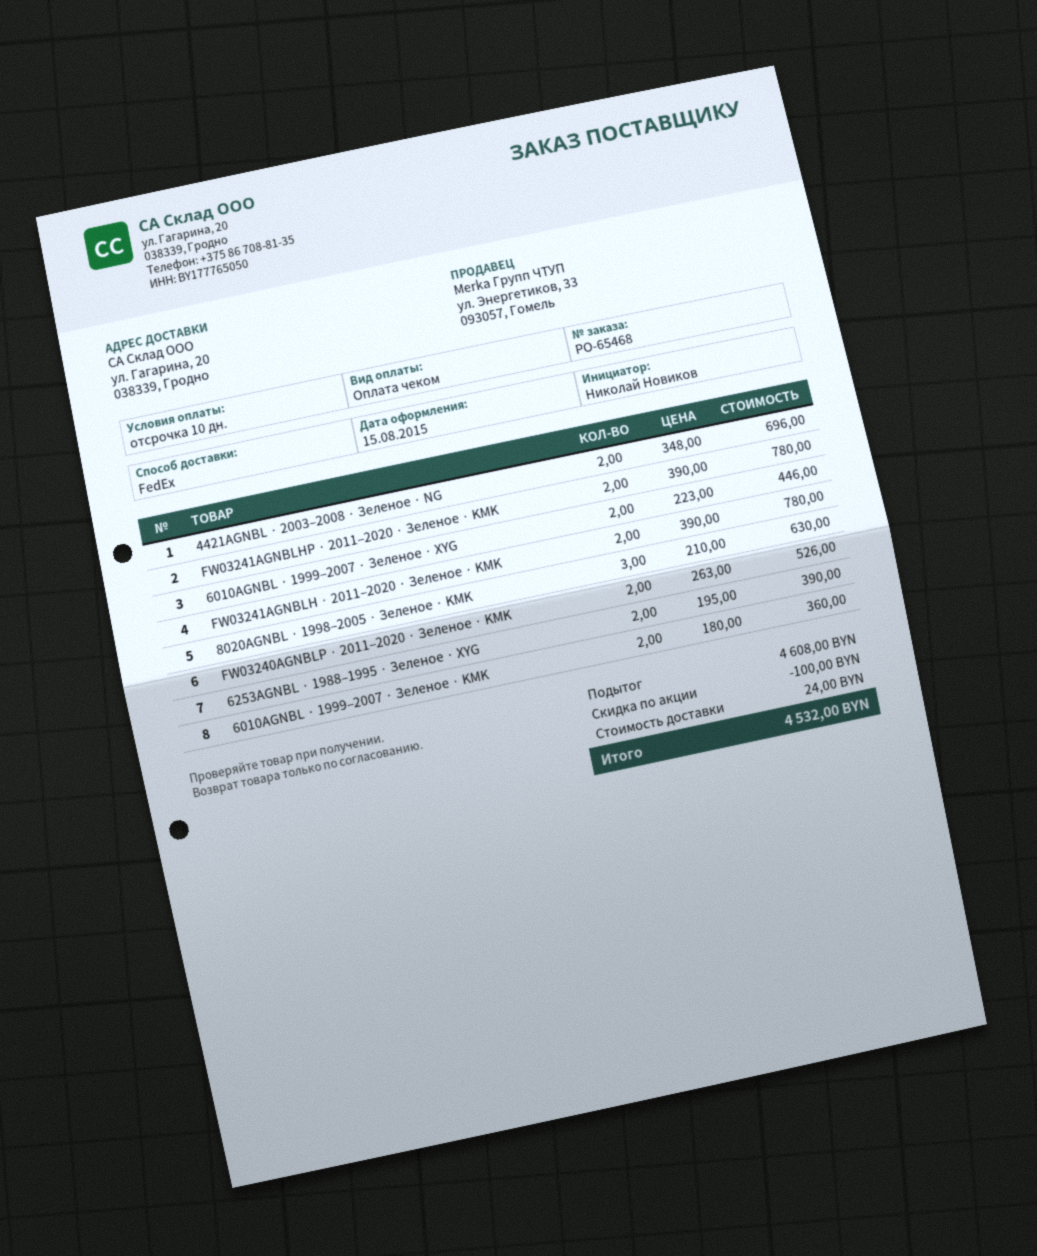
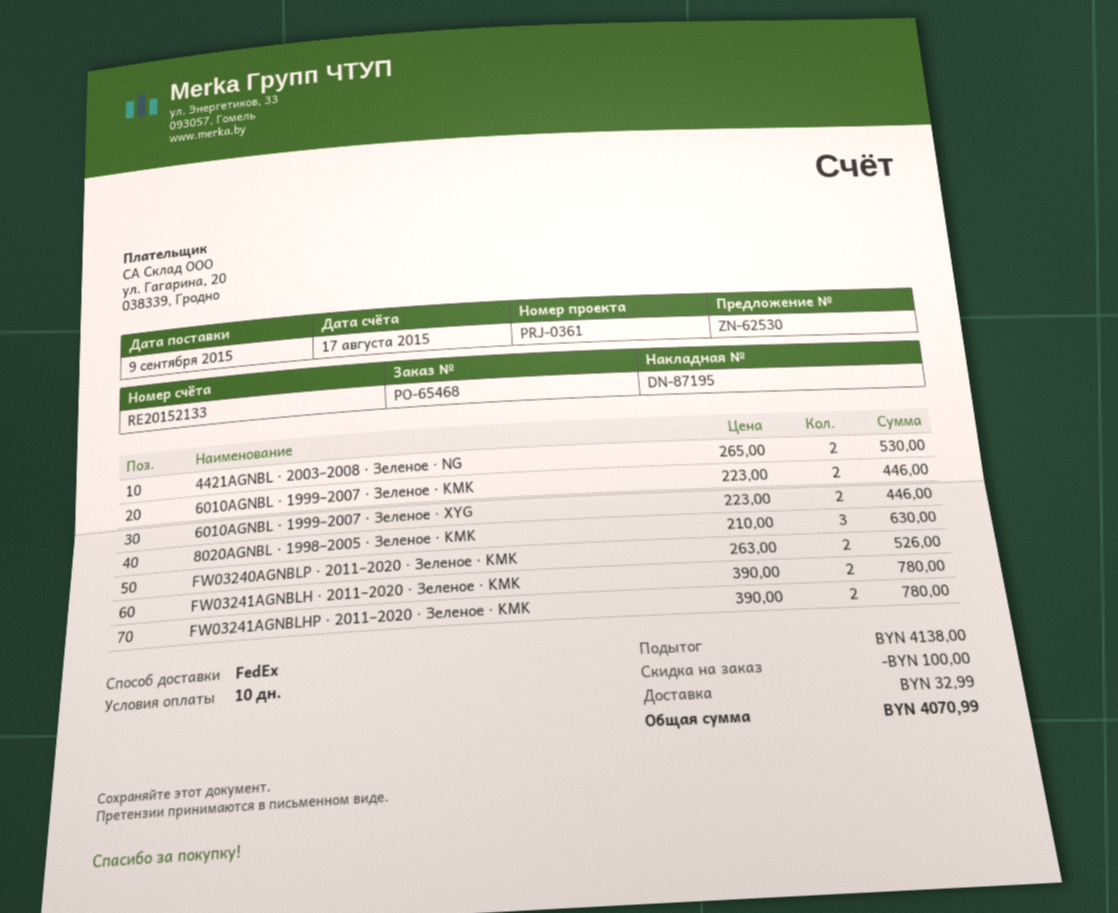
4421AGNBL · 2003–2008 · Зеленое · NG: 2 x 348.00 = 696.00 -> 2 x 265.00 = 530.00
6253AGNBL · 1988–1995 · Зеленое · XYG: 2 x 195.00 = 390.00 -> none
6010AGNBL · 1999–2007 · Зеленое · KMK: 2 x 180.00 = 360.00 -> 2 x 223.00 = 446.00
subtotal: 4608.00 -> 4138.00
shipping: 24.00 -> 32.99
total: 4532.00 -> 4070.99

